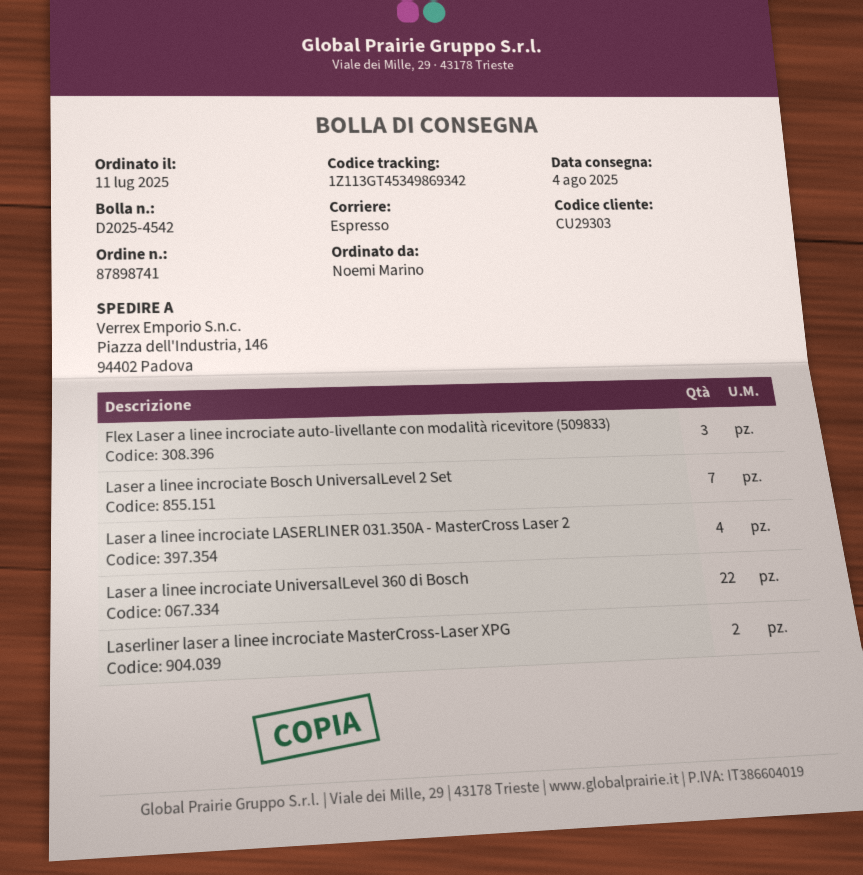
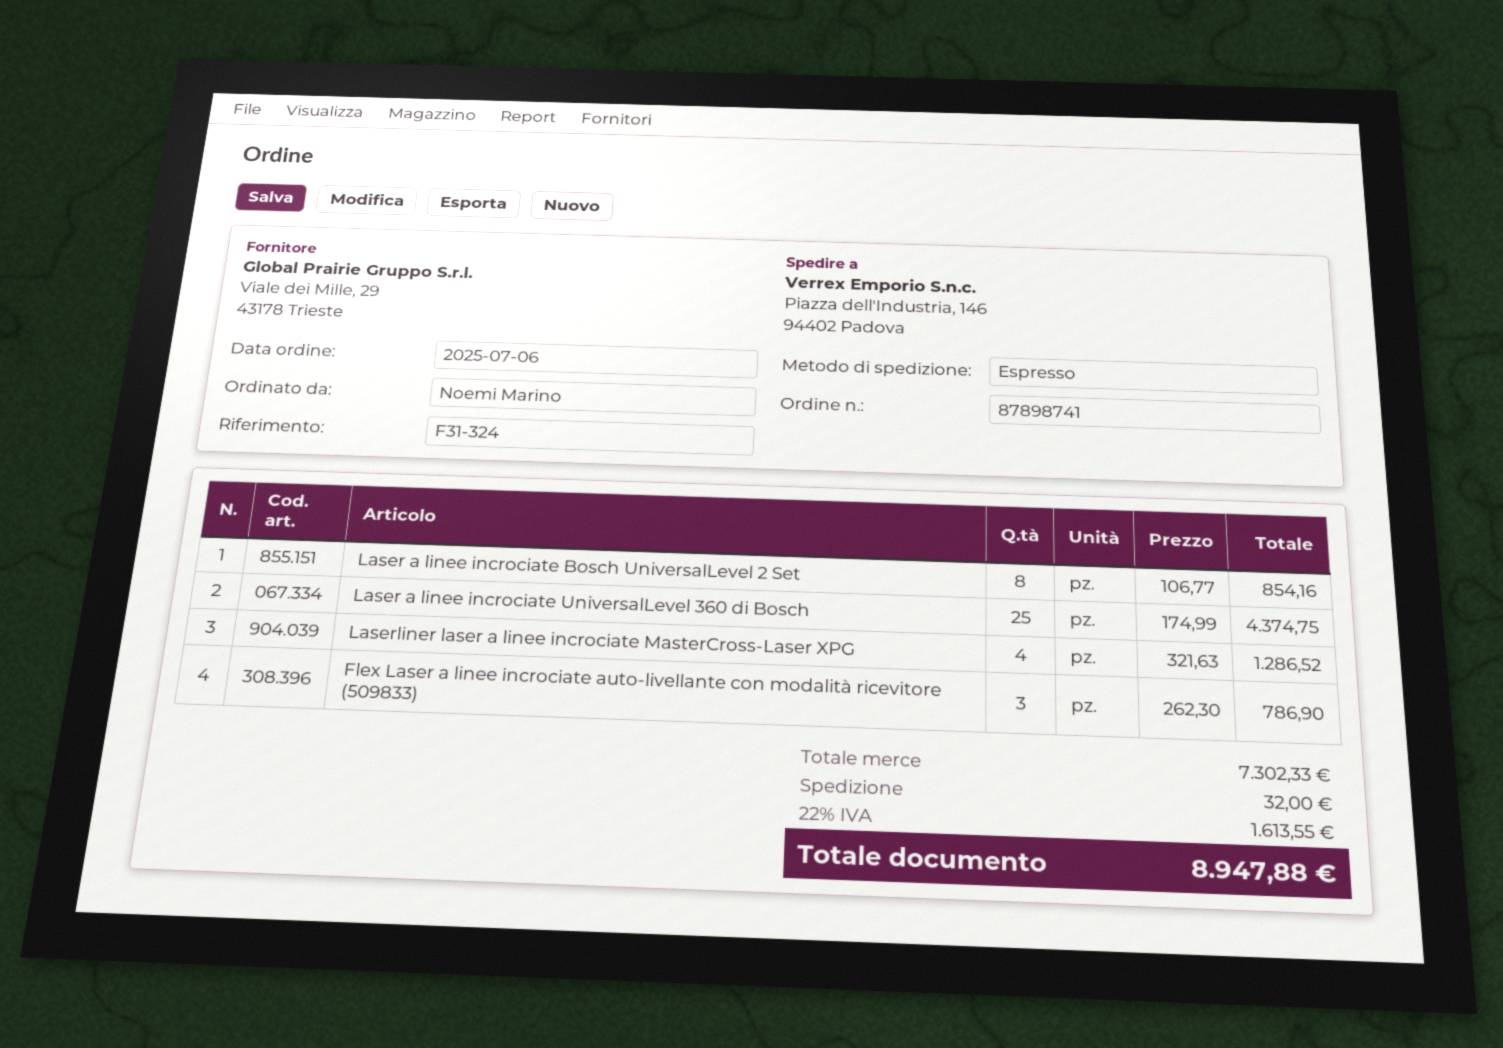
order date: 2025-07-11 -> 2025-07-06
Laser a linee incrociate Bosch UniversalLevel 2 Set: 7 -> 8
Laser a linee incrociate LASERLINER 031.350A - MasterCross Laser 2: 4 -> none
Laser a linee incrociate UniversalLevel 360 di Bosch: 22 -> 25
Laserliner laser a linee incrociate MasterCross-Laser XPG: 2 -> 4

